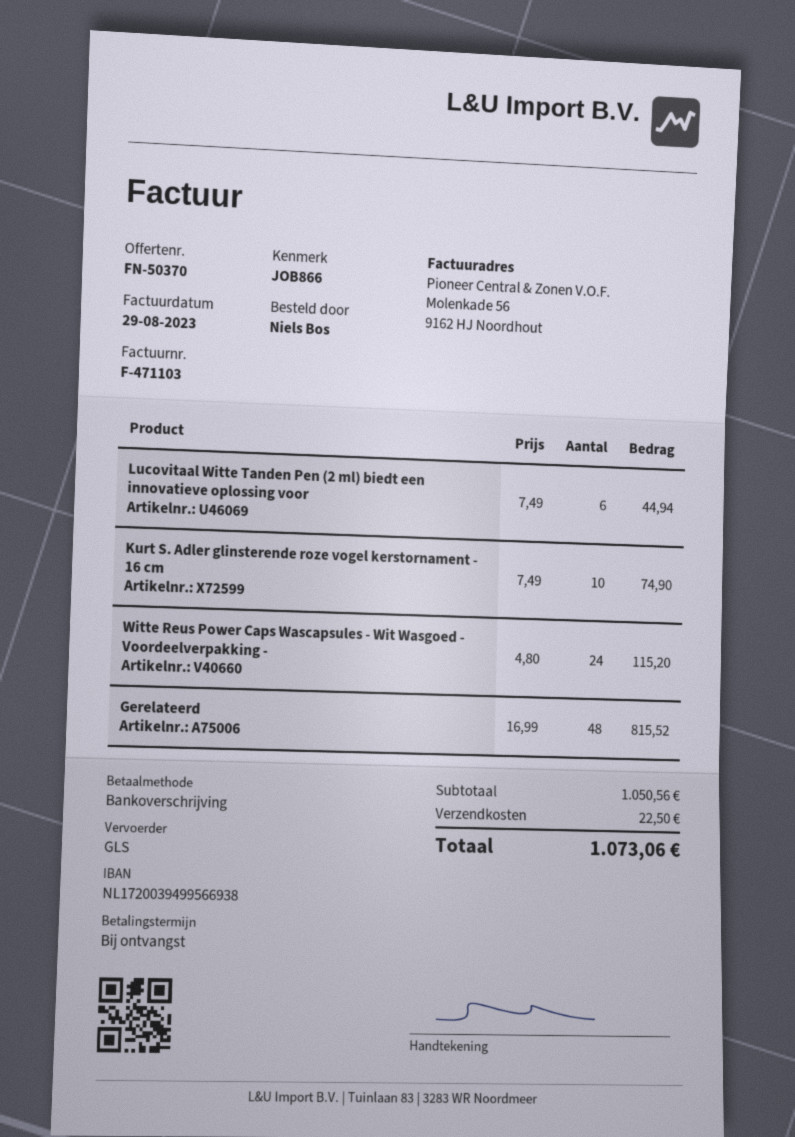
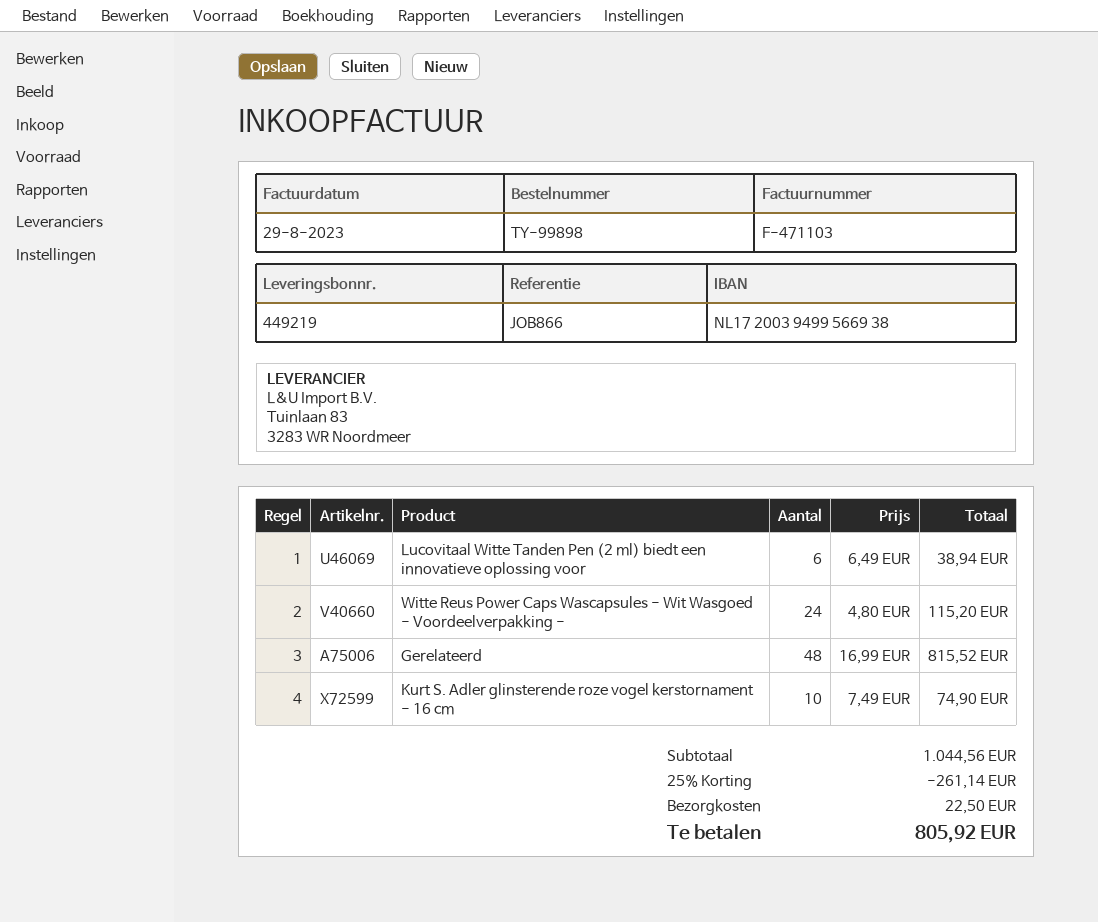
Lucovitaal Witte Tanden Pen (2 ml) biedt een innovatieve oplossing voor: 6 x 7.49 = 44.94 -> 6 x 6.49 = 38.94
subtotal: 1050.56 -> 1044.56
discount: none -> 25% = 261.14
total: 1073.06 -> 805.92

